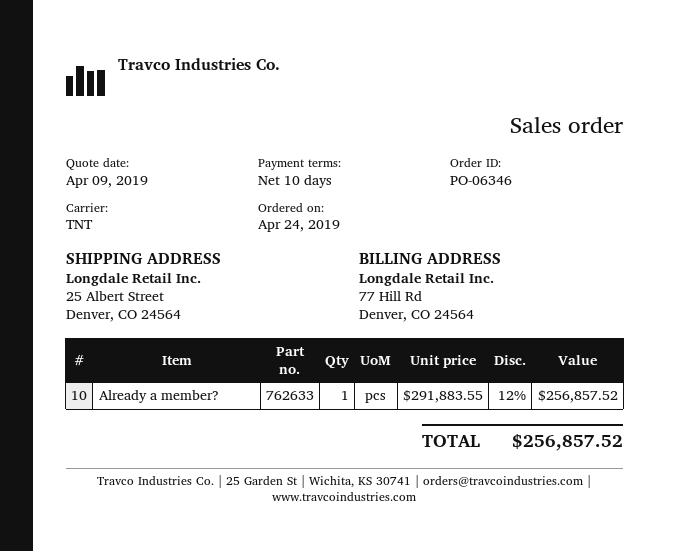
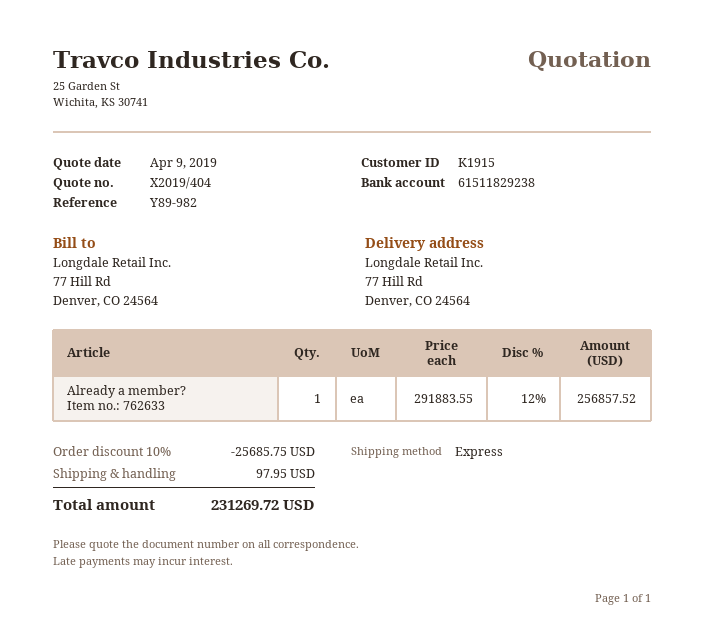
shipping method: TNT -> express
ship to: 25 Albert Street, Denver, CO 24564 -> 77 Hill Rd, Denver, CO 24564
discount: none -> 10% = 25685.75
shipping: none -> 97.95
total: 256857.52 -> 231269.72

